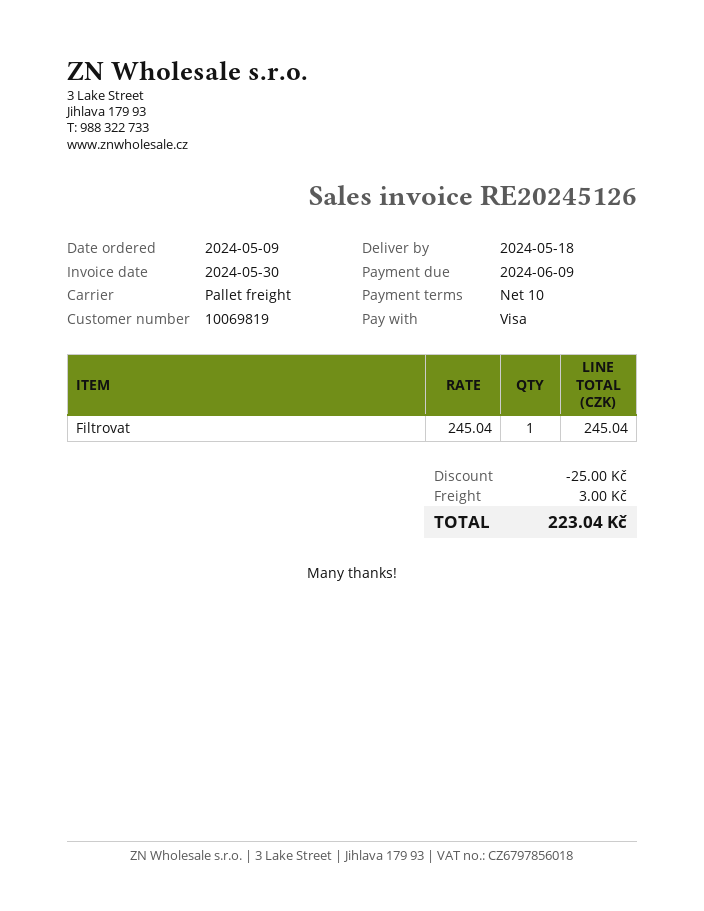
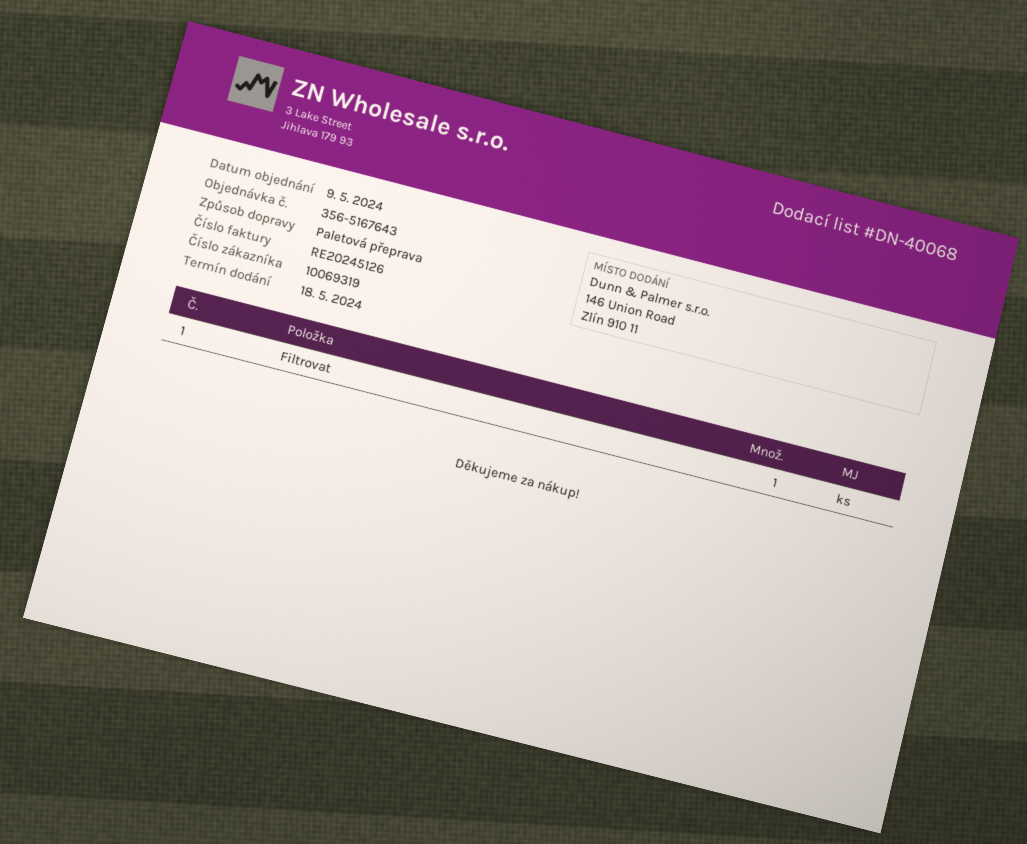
customer number: 10069819 -> 10069319

